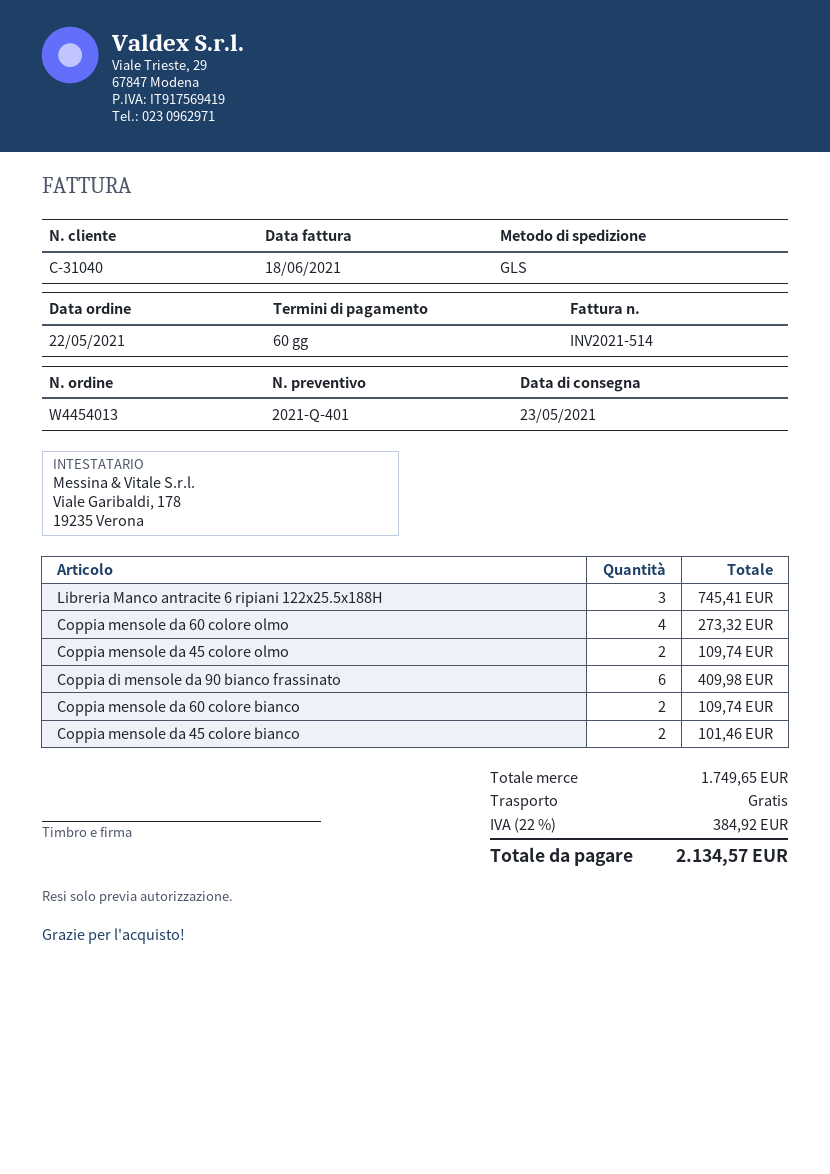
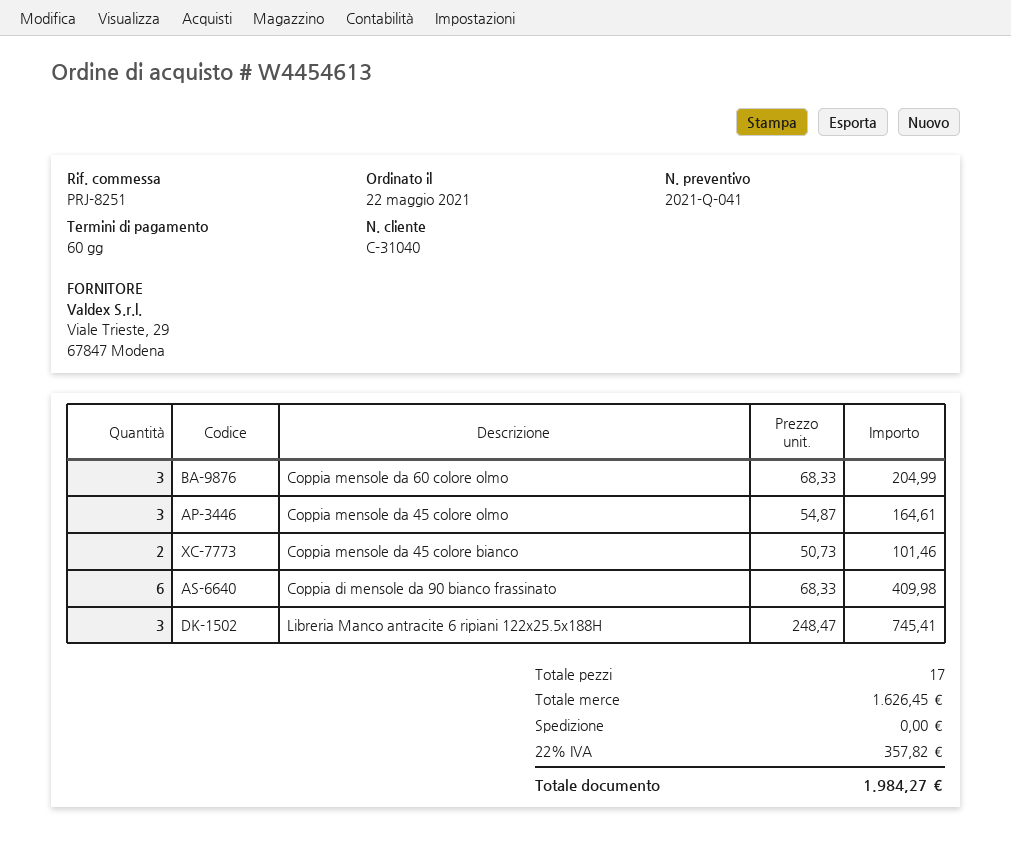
quote number: 2021-Q-401 -> 2021-Q-041
order number: W4454013 -> W4454613
Coppia mensole da 60 colore olmo: 4 for 273.32 -> 3 for 204.99
Coppia mensole da 45 colore olmo: 2 for 109.74 -> 3 for 164.61
Coppia mensole da 60 colore bianco: 2 for 109.74 -> none
subtotal: 1749.65 -> 1626.45
tax: 22% = 384.92 -> 22% = 357.82
total: 2134.57 -> 1984.27

